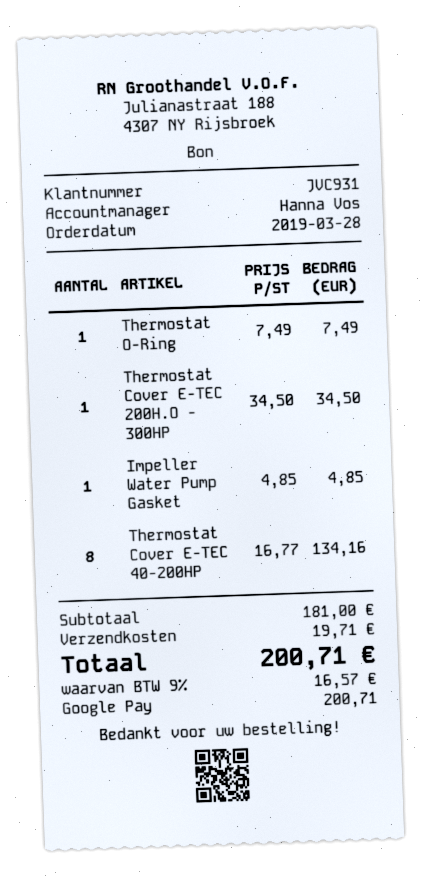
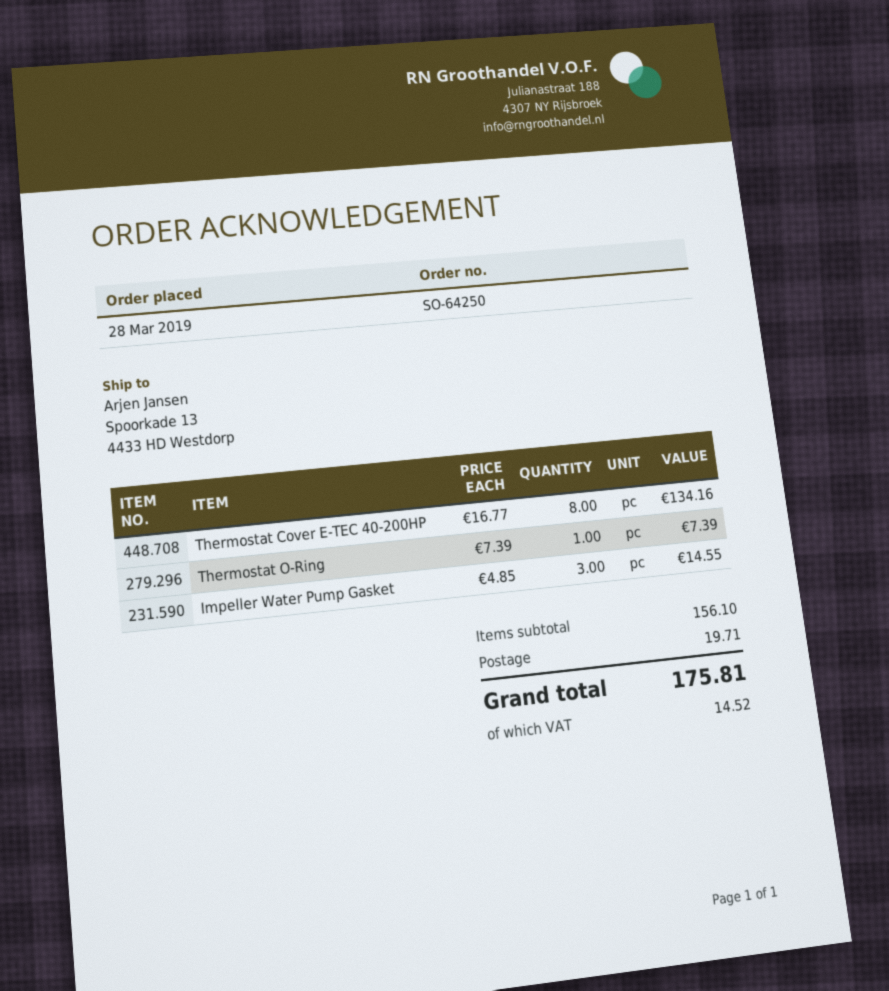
Thermostat O-Ring: 1 x 7.49 = 7.49 -> 1 x 7.39 = 7.39
Thermostat Cover E-TEC 200H.O - 300HP: 1 x 34.50 = 34.50 -> none
Impeller Water Pump Gasket: 1 x 4.85 = 4.85 -> 3 x 4.85 = 14.55
subtotal: 181.00 -> 156.10
tax: 16.57 -> 14.52
total: 200.71 -> 175.81

